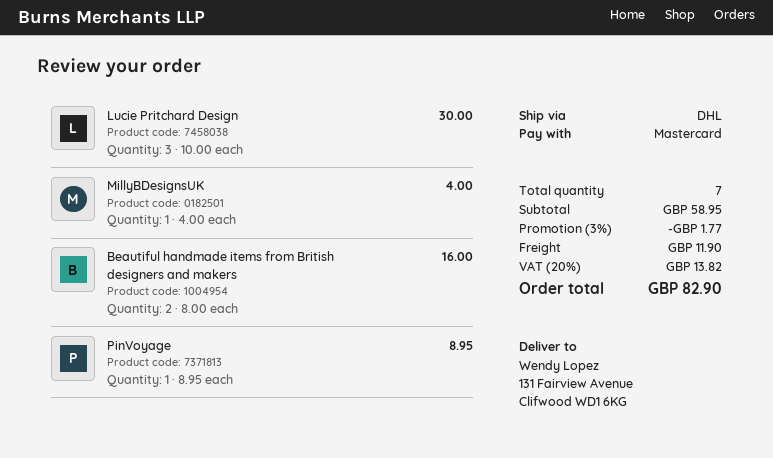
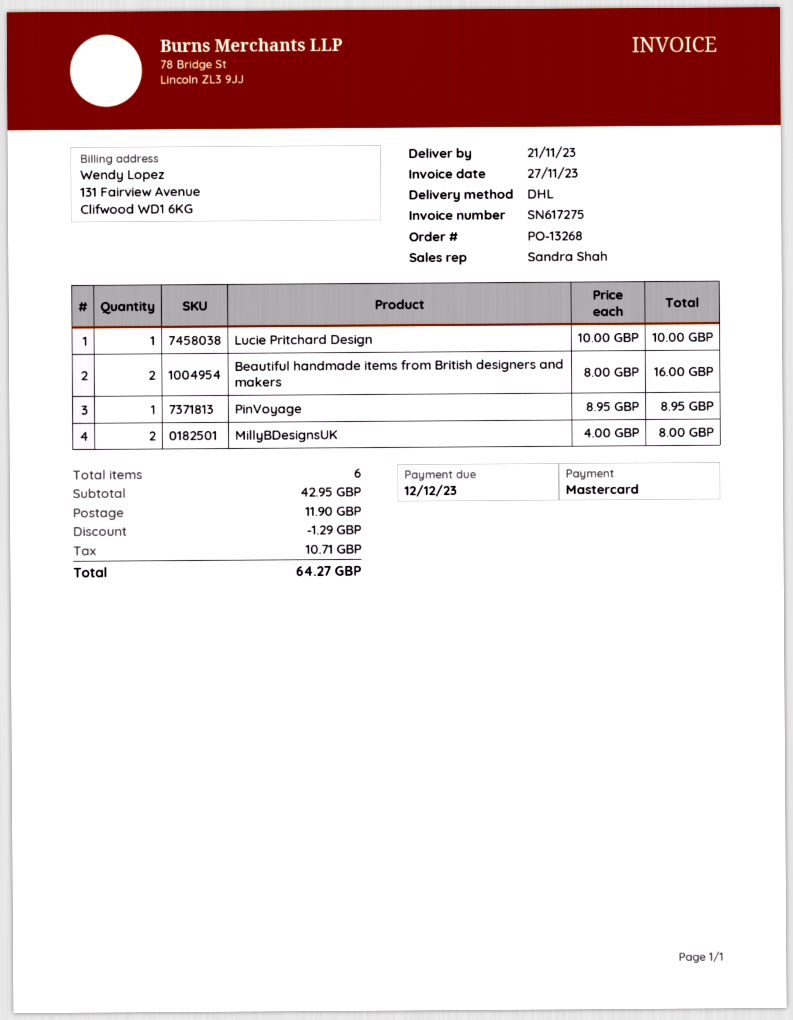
Lucie Pritchard Design: 3 x 10.00 = 30.00 -> 1 x 10.00 = 10.00
MillyBDesignsUK: 1 x 4.00 = 4.00 -> 2 x 4.00 = 8.00
total quantity: 7 -> 6
subtotal: 58.95 -> 42.95
discount: 1.77 -> 1.29
tax: 13.82 -> 10.71
total: 82.90 -> 64.27

